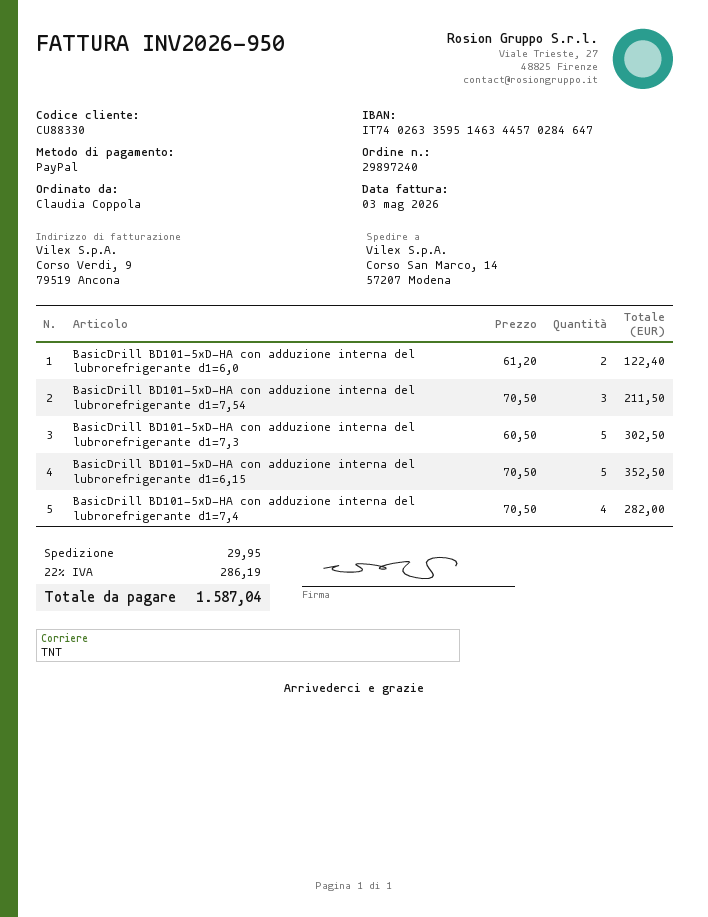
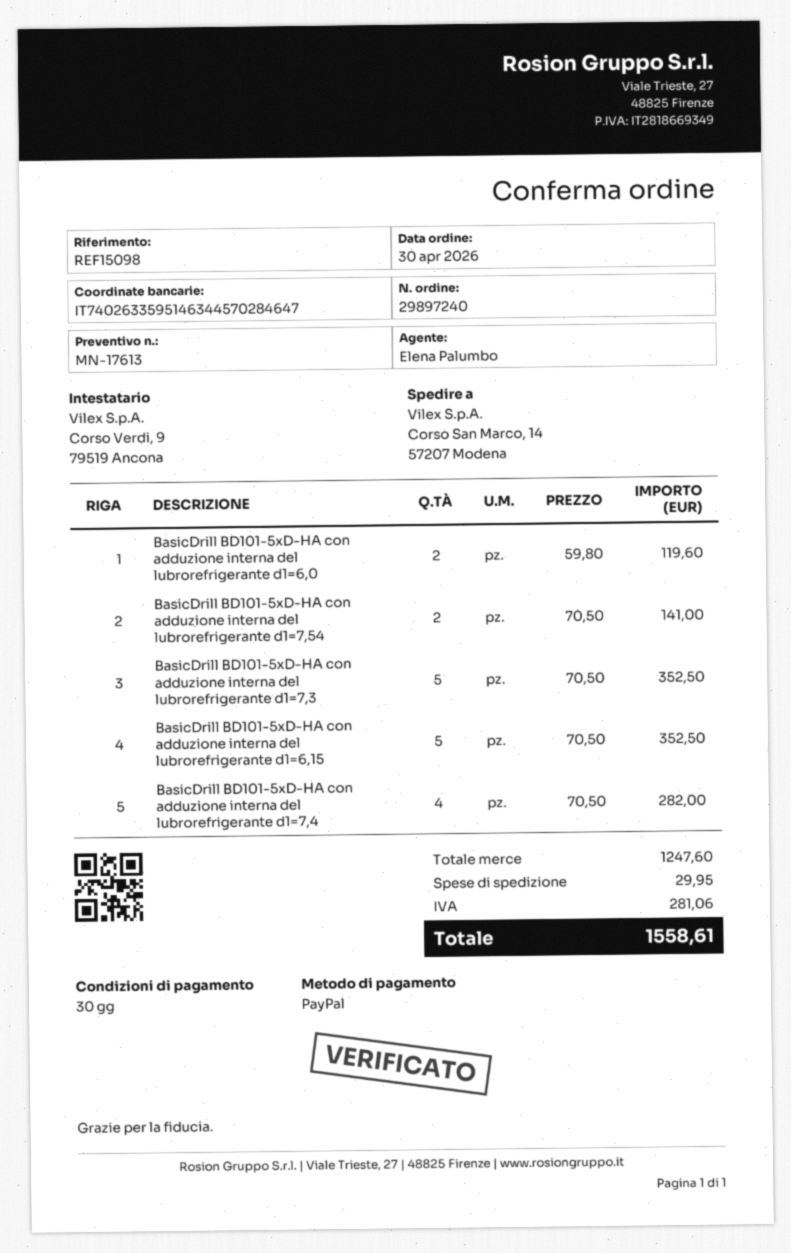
BasicDrill BD101-5xD-HA con adduzione interna del lubrorefrigerante d1=6,0: 2 x 61.20 = 122.40 -> 2 x 59.80 = 119.60
BasicDrill BD101-5xD-HA con adduzione interna del lubrorefrigerante d1=7,54: 3 x 70.50 = 211.50 -> 2 x 70.50 = 141.00
BasicDrill BD101-5xD-HA con adduzione interna del lubrorefrigerante d1=7,3: 5 x 60.50 = 302.50 -> 5 x 70.50 = 352.50
tax: 286.19 -> 281.06
total: 1587.04 -> 1558.61

